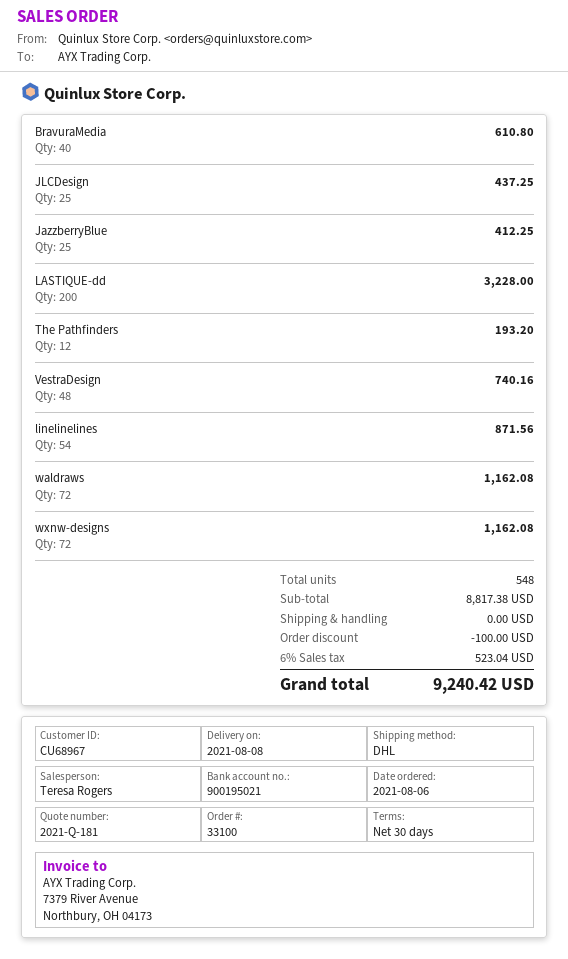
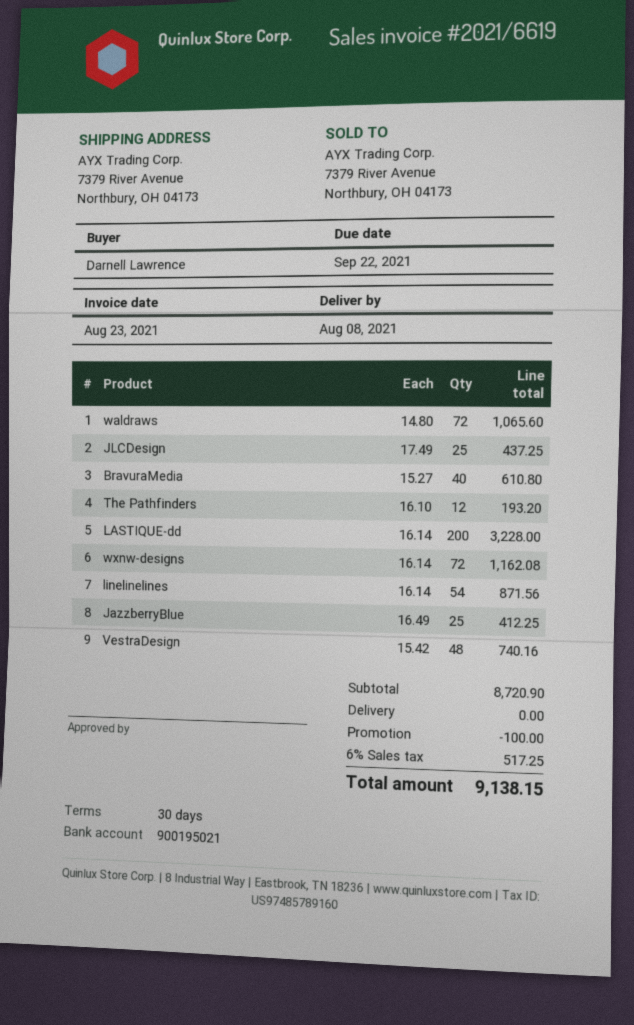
waldraws: 72 for 1162.08 -> 72 for 1065.60
subtotal: 8817.38 -> 8720.90
tax: 6% = 523.04 -> 6% = 517.25
total: 9240.42 -> 9138.15

